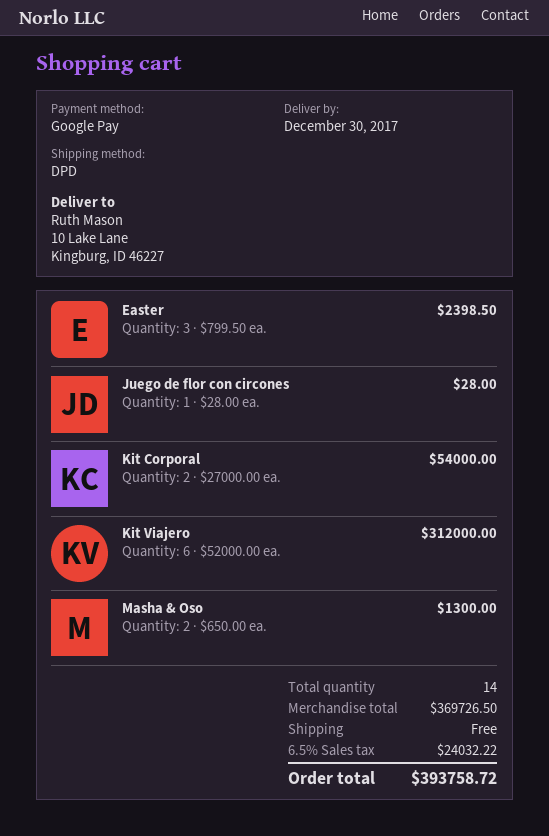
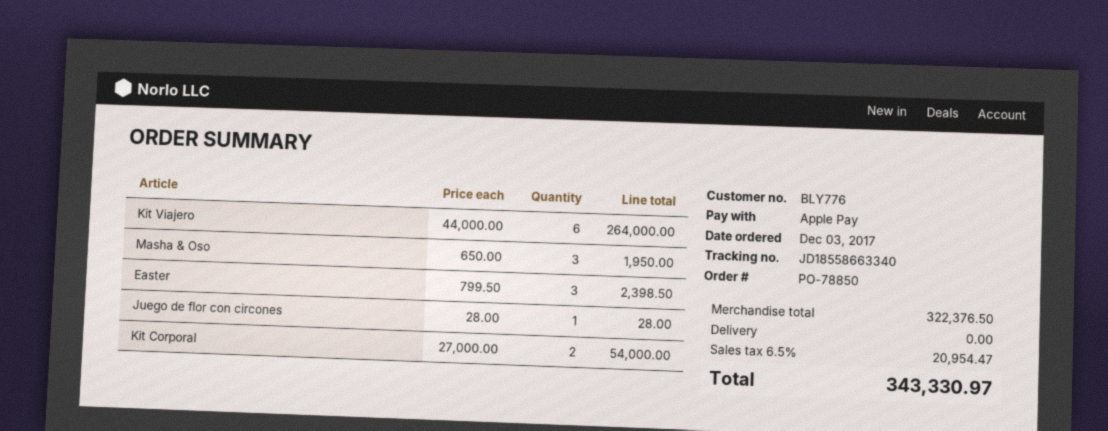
payment method: Google Pay -> Apple Pay
Kit Viajero: 6 x 52000.00 = 312000.00 -> 6 x 44000.00 = 264000.00
Masha & Oso: 2 x 650.00 = 1300.00 -> 3 x 650.00 = 1950.00
subtotal: 369726.50 -> 322376.50
tax: 6.5% = 24032.22 -> 6.5% = 20954.47
total: 393758.72 -> 343330.97

